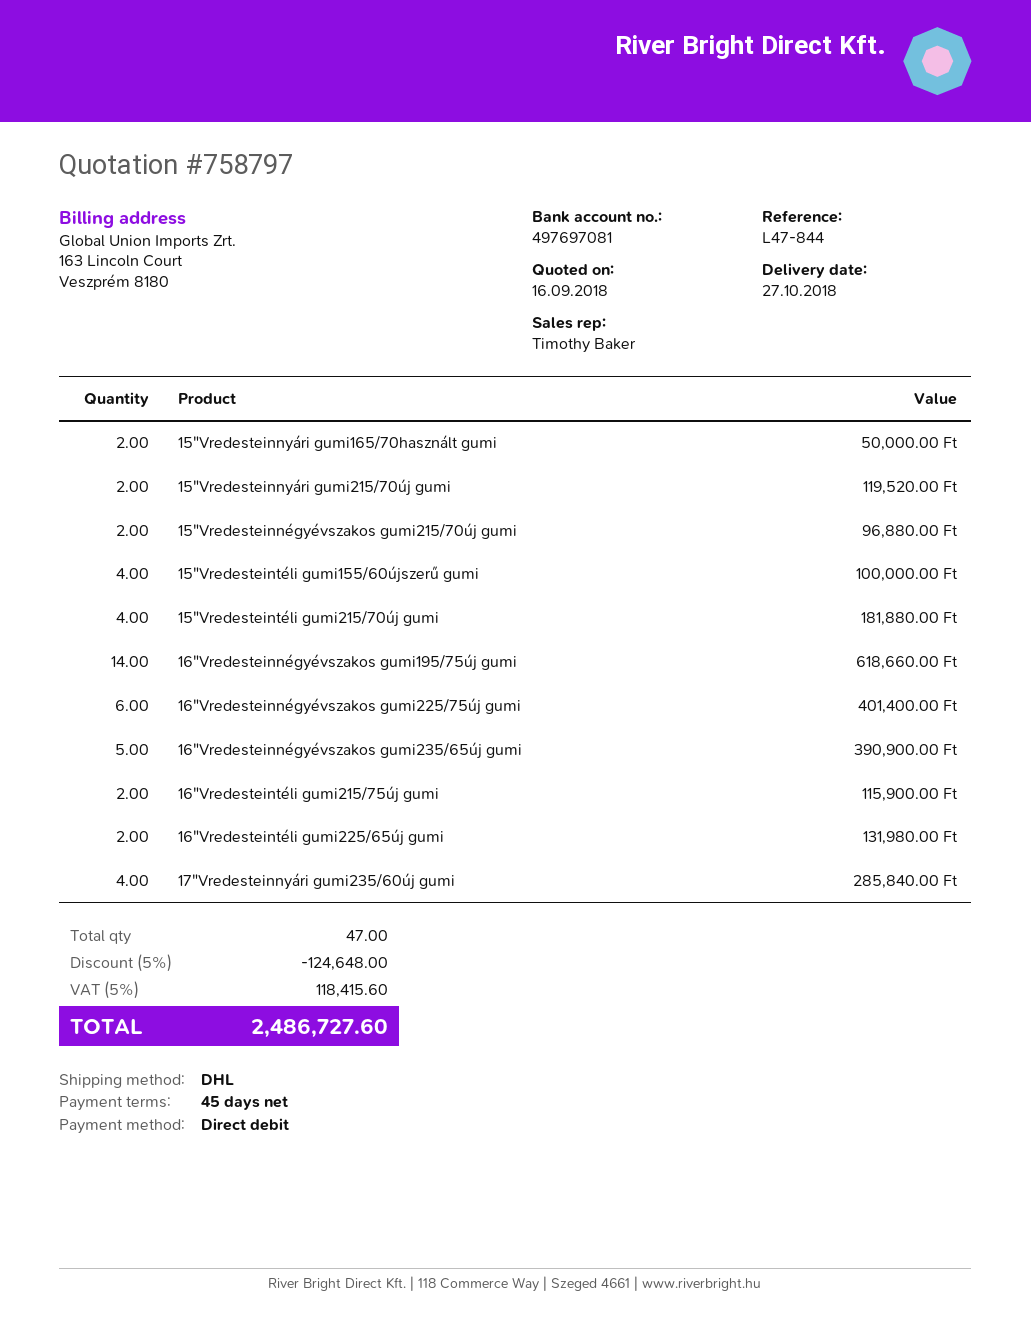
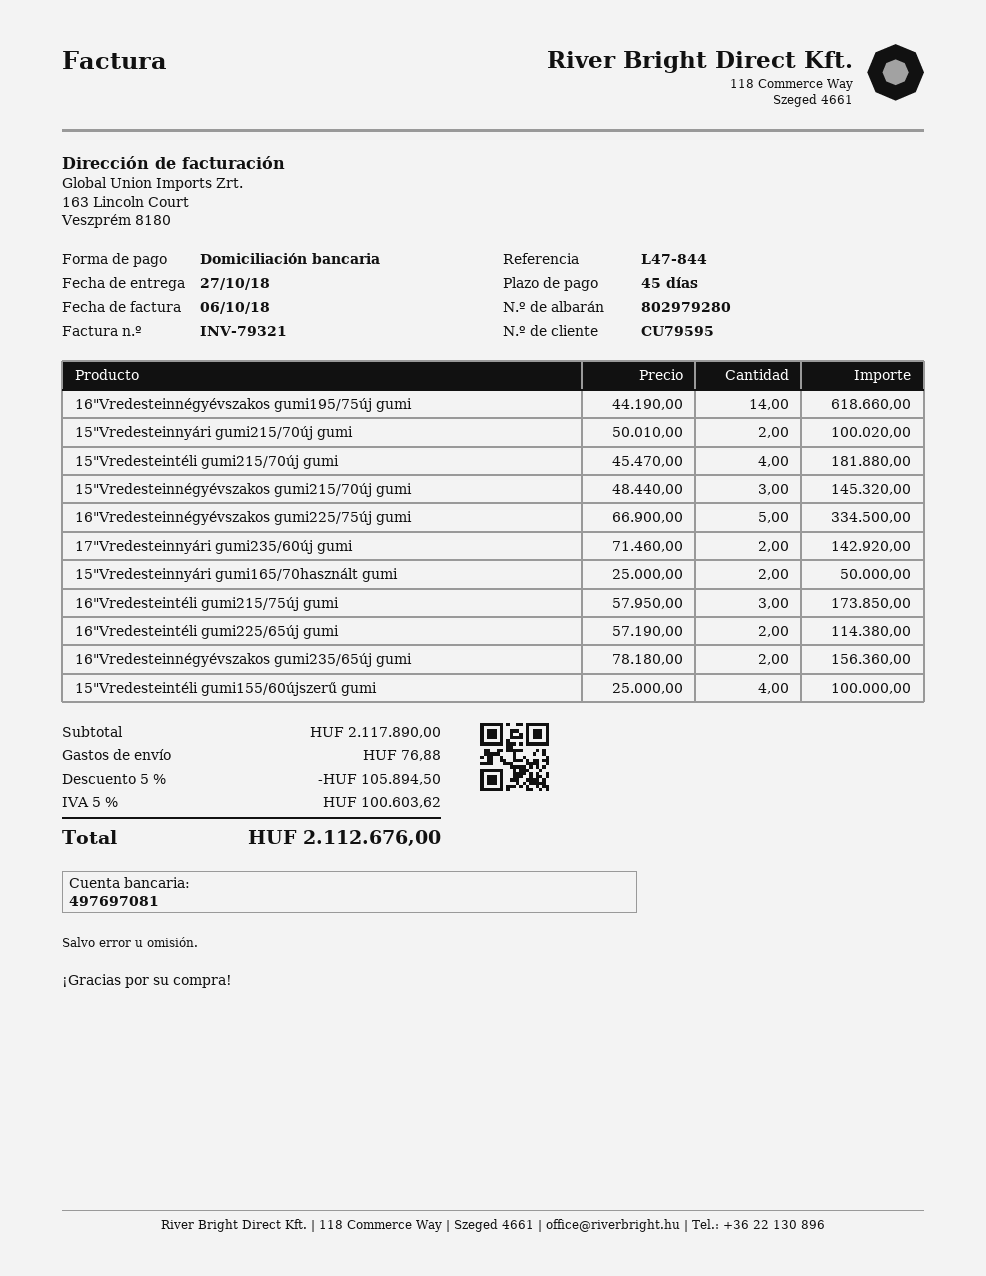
15"Vredesteinnyári gumi215/70új gumi: 2 for 119520.00 -> 2 for 100020.00
15"Vredesteinnégyévszakos gumi215/70új gumi: 2 for 96880.00 -> 3 for 145320.00
16"Vredesteinnégyévszakos gumi225/75új gumi: 6 for 401400.00 -> 5 for 334500.00
16"Vredesteinnégyévszakos gumi235/65új gumi: 5 for 390900.00 -> 2 for 156360.00
16"Vredesteintéli gumi215/75új gumi: 2 for 115900.00 -> 3 for 173850.00
16"Vredesteintéli gumi225/65új gumi: 2 for 131980.00 -> 2 for 114380.00
17"Vredesteinnyári gumi235/60új gumi: 4 for 285840.00 -> 2 for 142920.00
discount: 5% = 124648.00 -> 5% = 105894.50
shipping: none -> 76.88
tax: 5% = 118415.60 -> 5% = 100603.62
total: 2486727.60 -> 2112676.00

